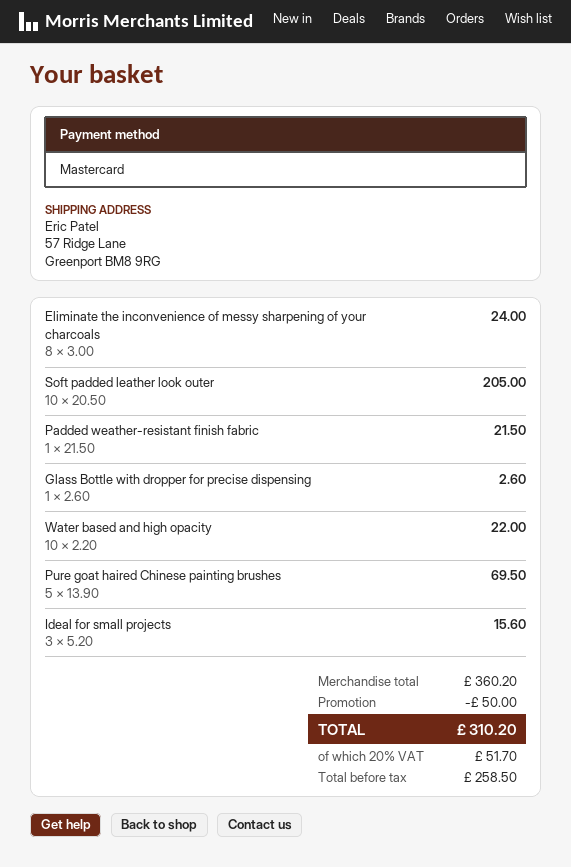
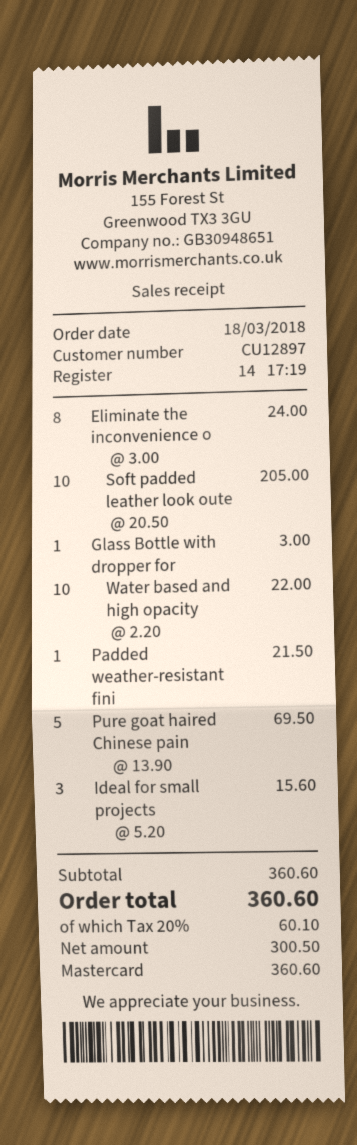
Glass Bottle with dropper for precise dispensing: 1 x 2.60 = 2.60 -> 1 x 3.00 = 3.00
subtotal: 360.20 -> 360.60
discount: 50.00 -> none
net: 258.50 -> 300.50
tax: 20% = 51.70 -> 20% = 60.10
total: 310.20 -> 360.60

